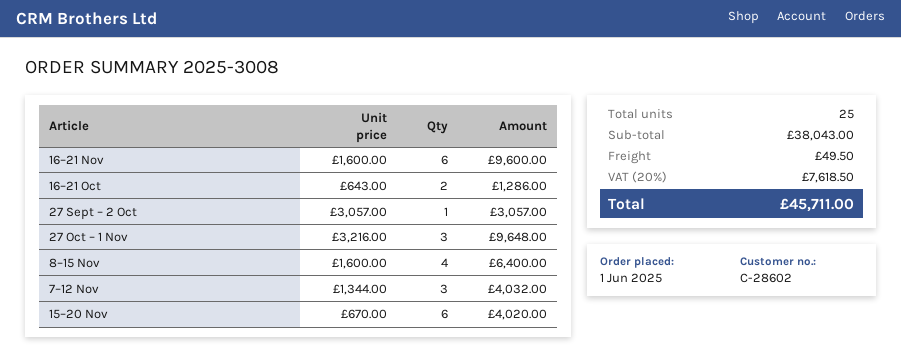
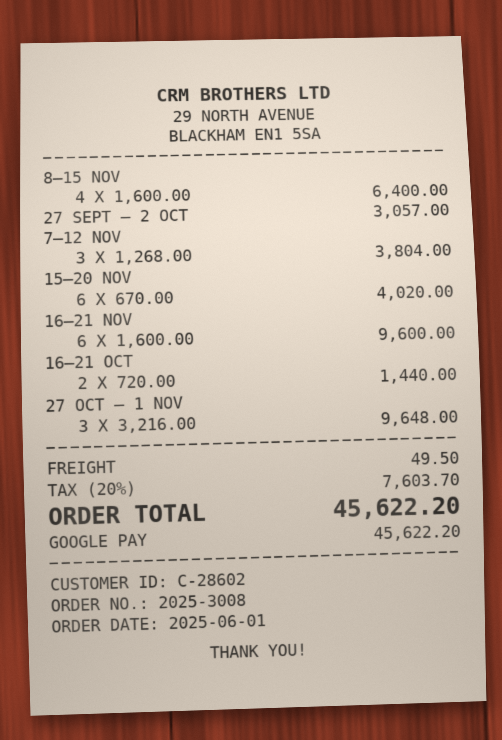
16–21 Oct: 2 x 643.00 = 1286.00 -> 2 x 720.00 = 1440.00
7–12 Nov: 3 x 1344.00 = 4032.00 -> 3 x 1268.00 = 3804.00
tax: 20% = 7618.50 -> 20% = 7603.70
total: 45711.00 -> 45622.20

